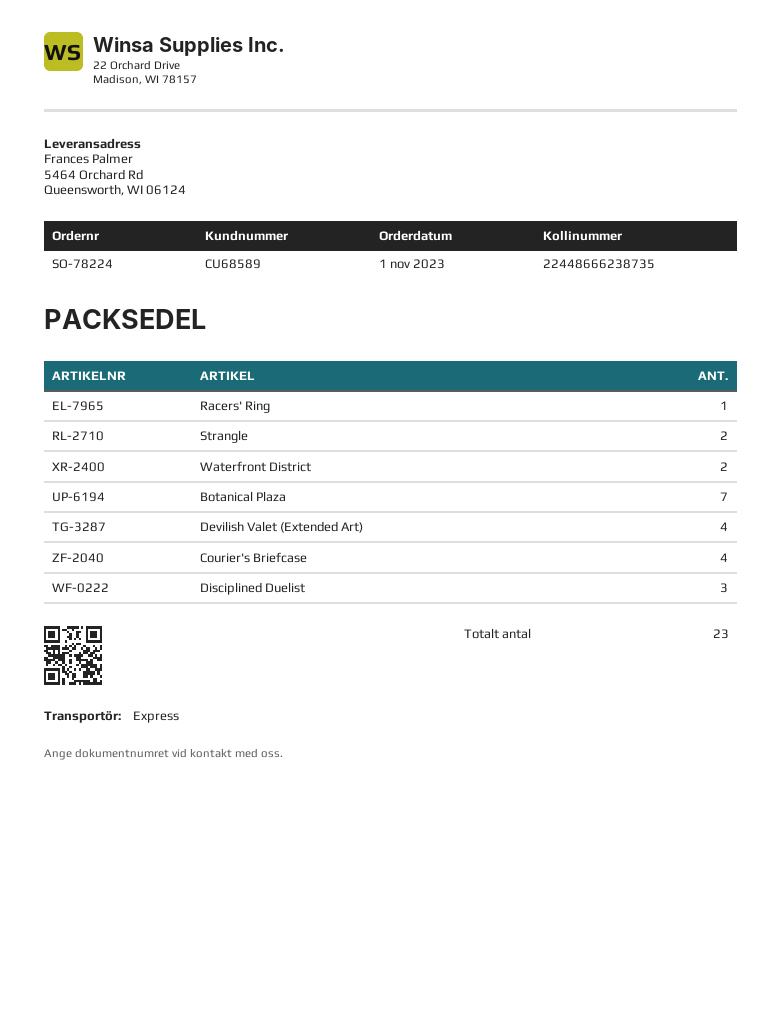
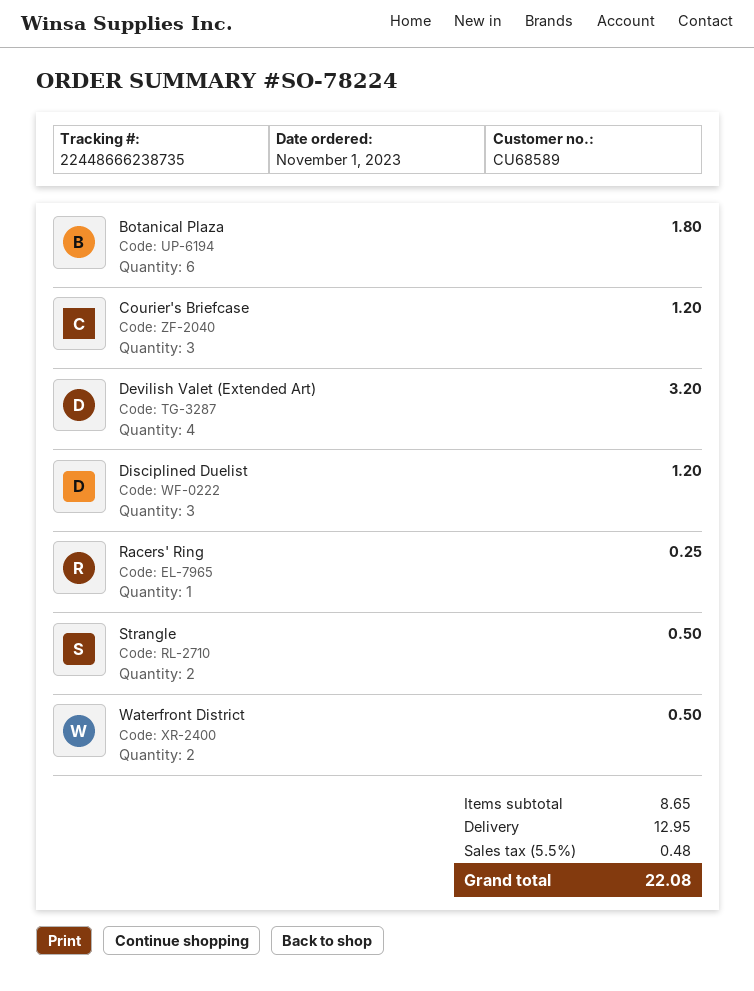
Botanical Plaza: 7 -> 6
Courier's Briefcase: 4 -> 3

